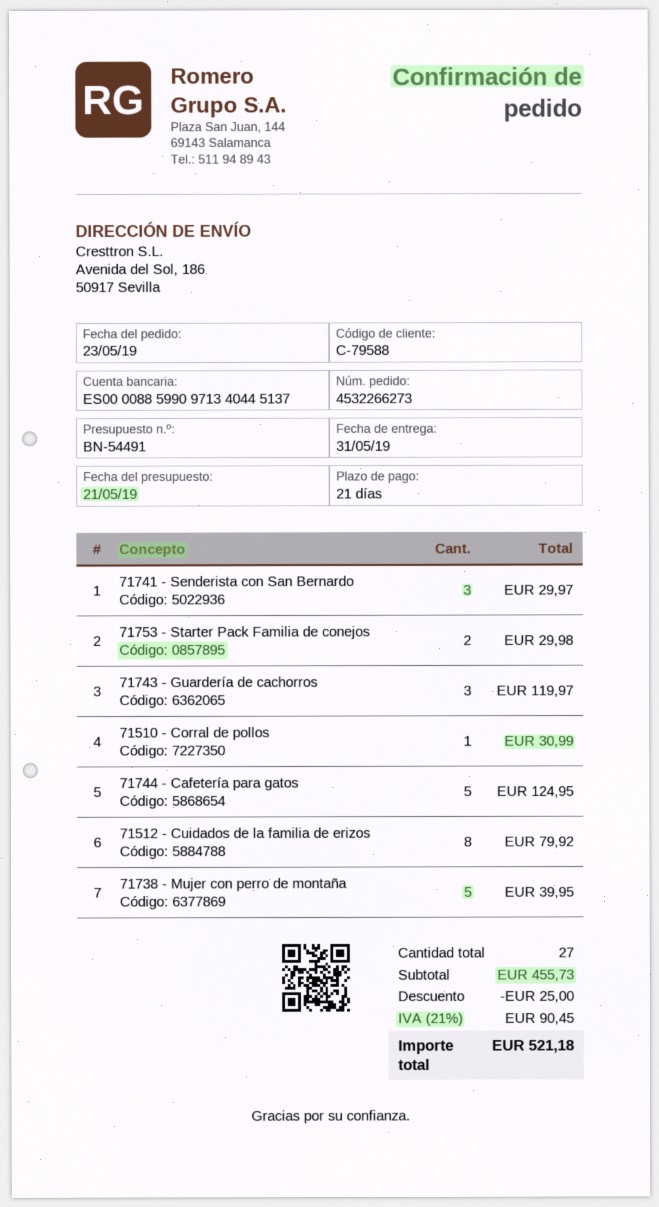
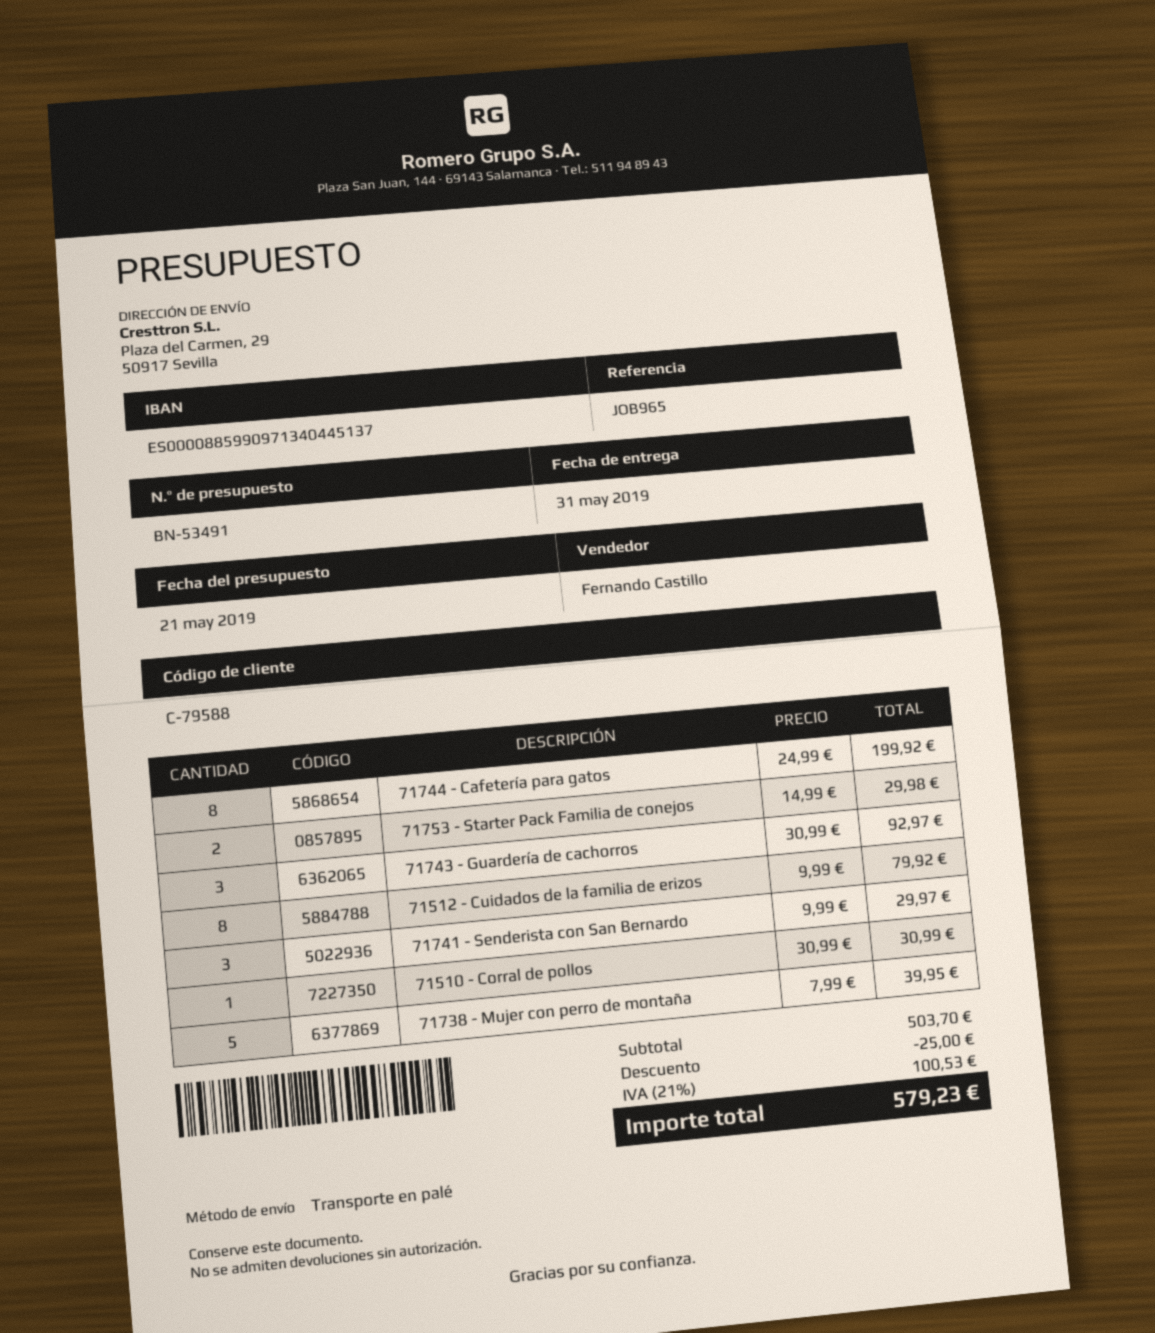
quote number: BN-54491 -> BN-53491
ship to: Avenida del Sol, 186, 50917 Sevilla -> Plaza del Carmen, 29, 50917 Sevilla
71743 - Guardería de cachorros: 3 for 119.97 -> 3 for 92.97
71744 - Cafetería para gatos: 5 for 124.95 -> 8 for 199.92
subtotal: 455.73 -> 503.70
tax: 21% = 90.45 -> 21% = 100.53
total: 521.18 -> 579.23

